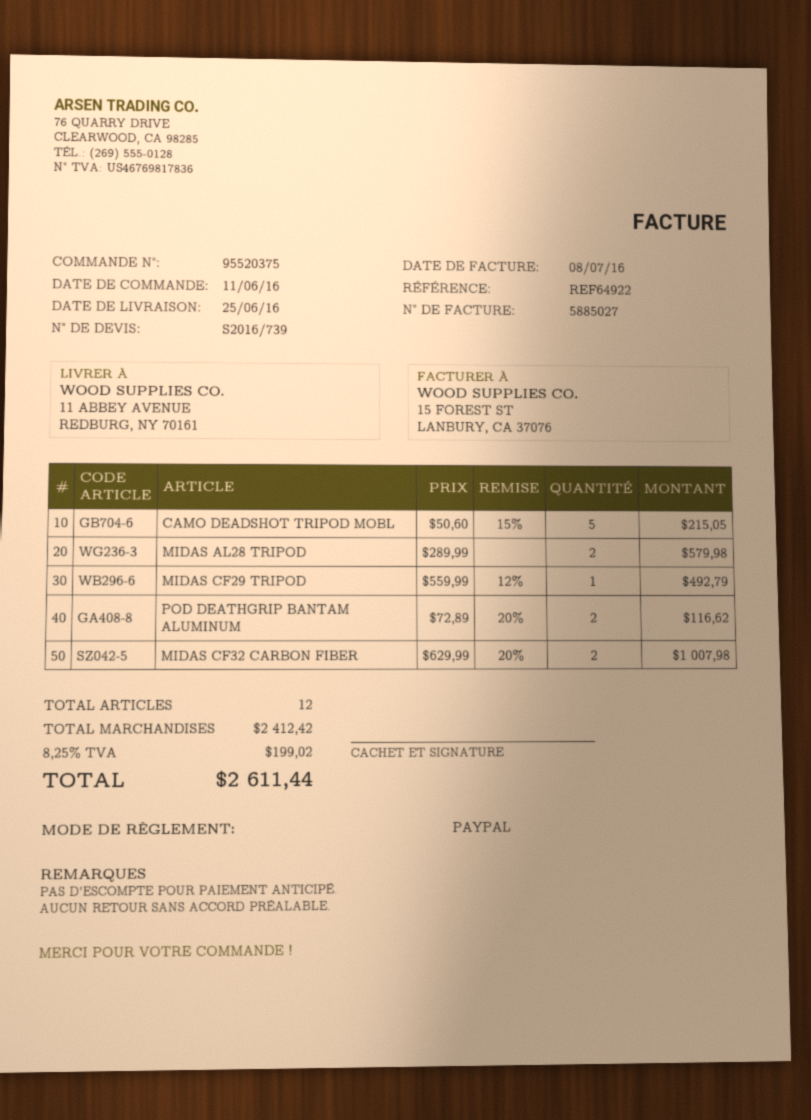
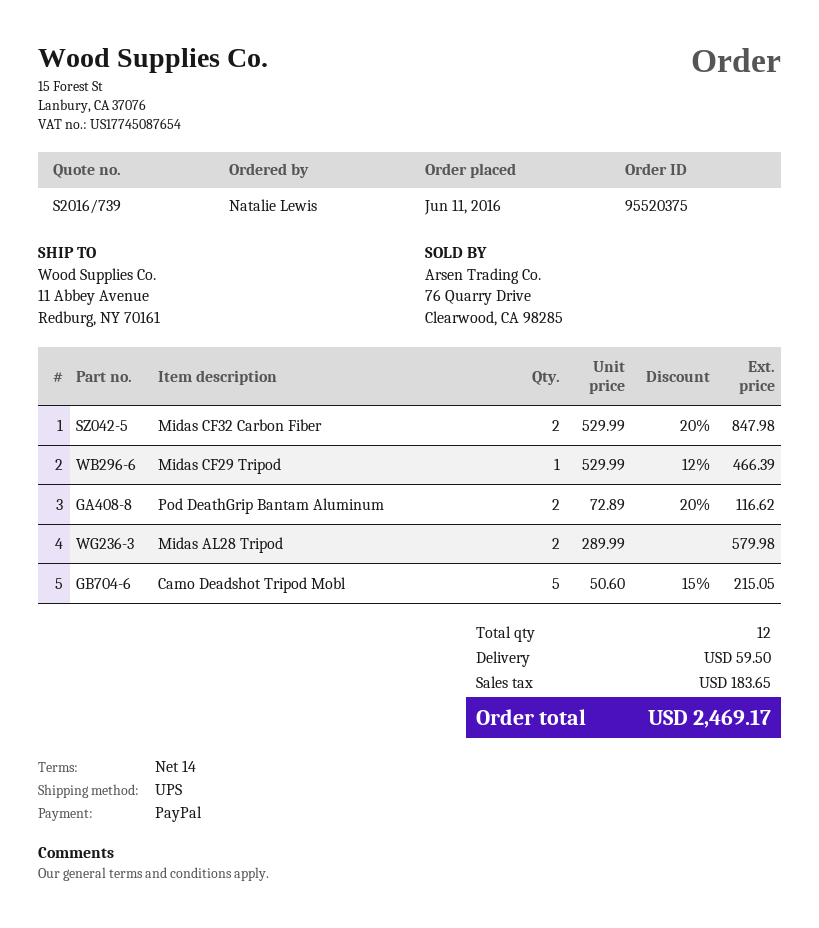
MIDAS CF29 TRIPOD: 1 x 559.99 - 12% = 492.79 -> 1 x 529.99 - 12% = 466.39
MIDAS CF32 CARBON FIBER: 2 x 629.99 - 20% = 1007.98 -> 2 x 529.99 - 20% = 847.98
shipping: none -> 59.50
tax: 199.02 -> 183.65
total: 2611.44 -> 2469.17

